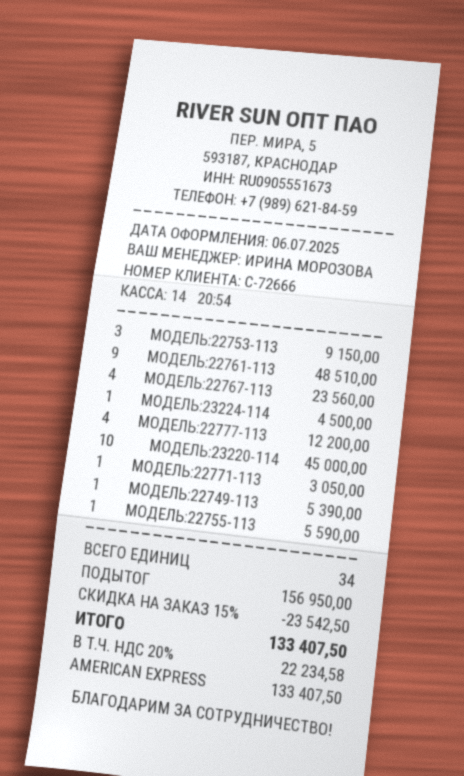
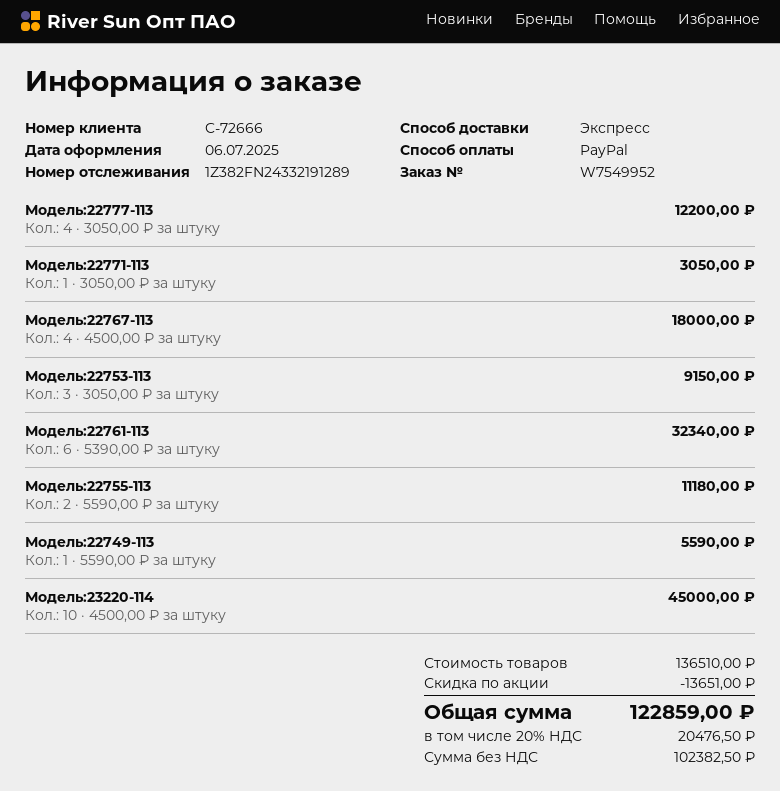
payment method: American Express -> PayPal
МОДЕЛЬ:22761-113: 9 for 48510.00 -> 6 for 32340.00
МОДЕЛЬ:22767-113: 4 for 23560.00 -> 4 for 18000.00
МОДЕЛЬ:23224-114: 1 for 4500.00 -> none
МОДЕЛЬ:22749-113: 1 for 5390.00 -> 1 for 5590.00
МОДЕЛЬ:22755-113: 1 for 5590.00 -> 2 for 11180.00
subtotal: 156950.00 -> 136510.00
discount: 23542.50 -> 13651.00
tax: 20% = 22234.58 -> 20% = 20476.50
total: 133407.50 -> 122859.00

